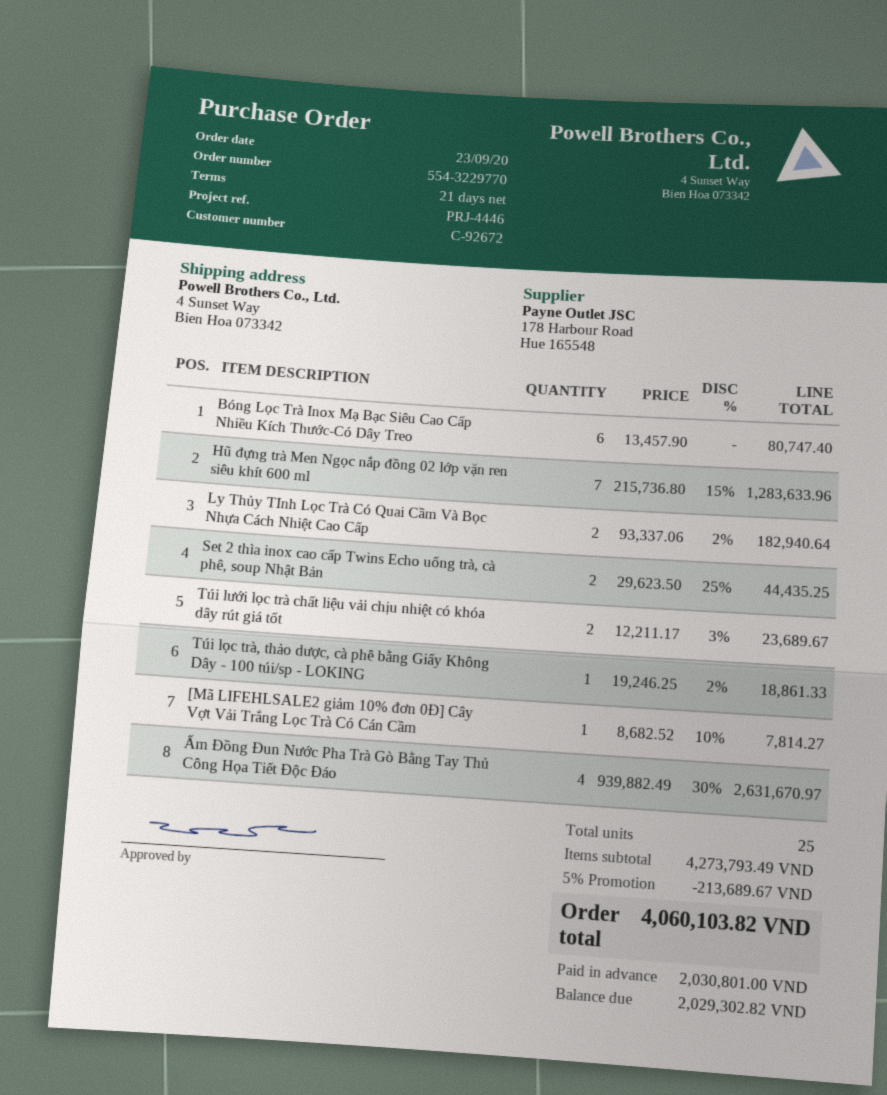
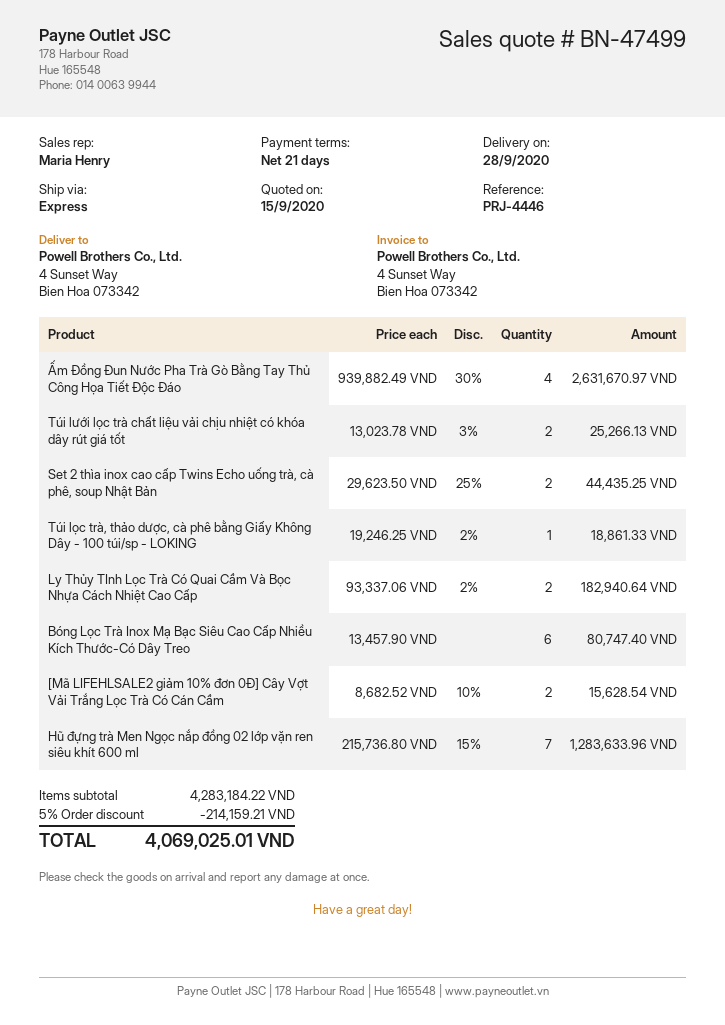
Túi lưới lọc trà chất liệu vải chịu nhiệt có khóa dây rút giá tốt: 2 x 12211.17 - 3% = 23689.67 -> 2 x 13023.78 - 3% = 25266.13
[Mã LIFEHLSALE2 giảm 10% đơn 0Đ] Cây Vợt Vải Trắng Lọc Trà Có Cán Cầm: 1 x 8682.52 - 10% = 7814.27 -> 2 x 8682.52 - 10% = 15628.54
subtotal: 4273793.49 -> 4283184.22
discount: 5% = 213689.67 -> 5% = 214159.21
total: 4060103.82 -> 4069025.01

